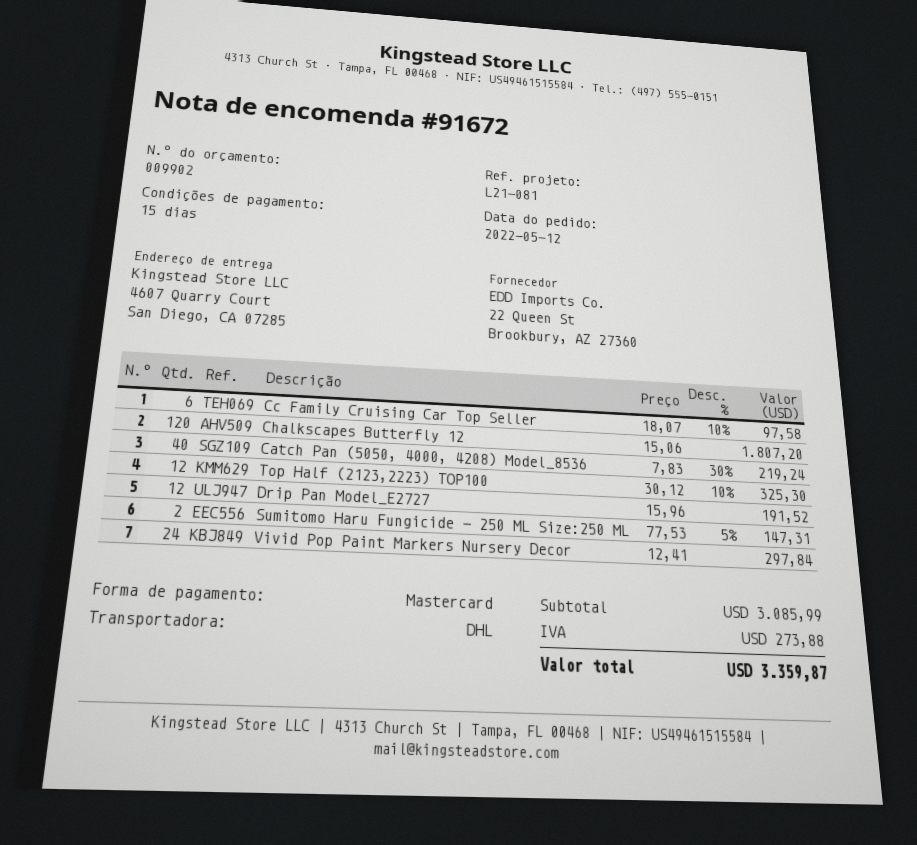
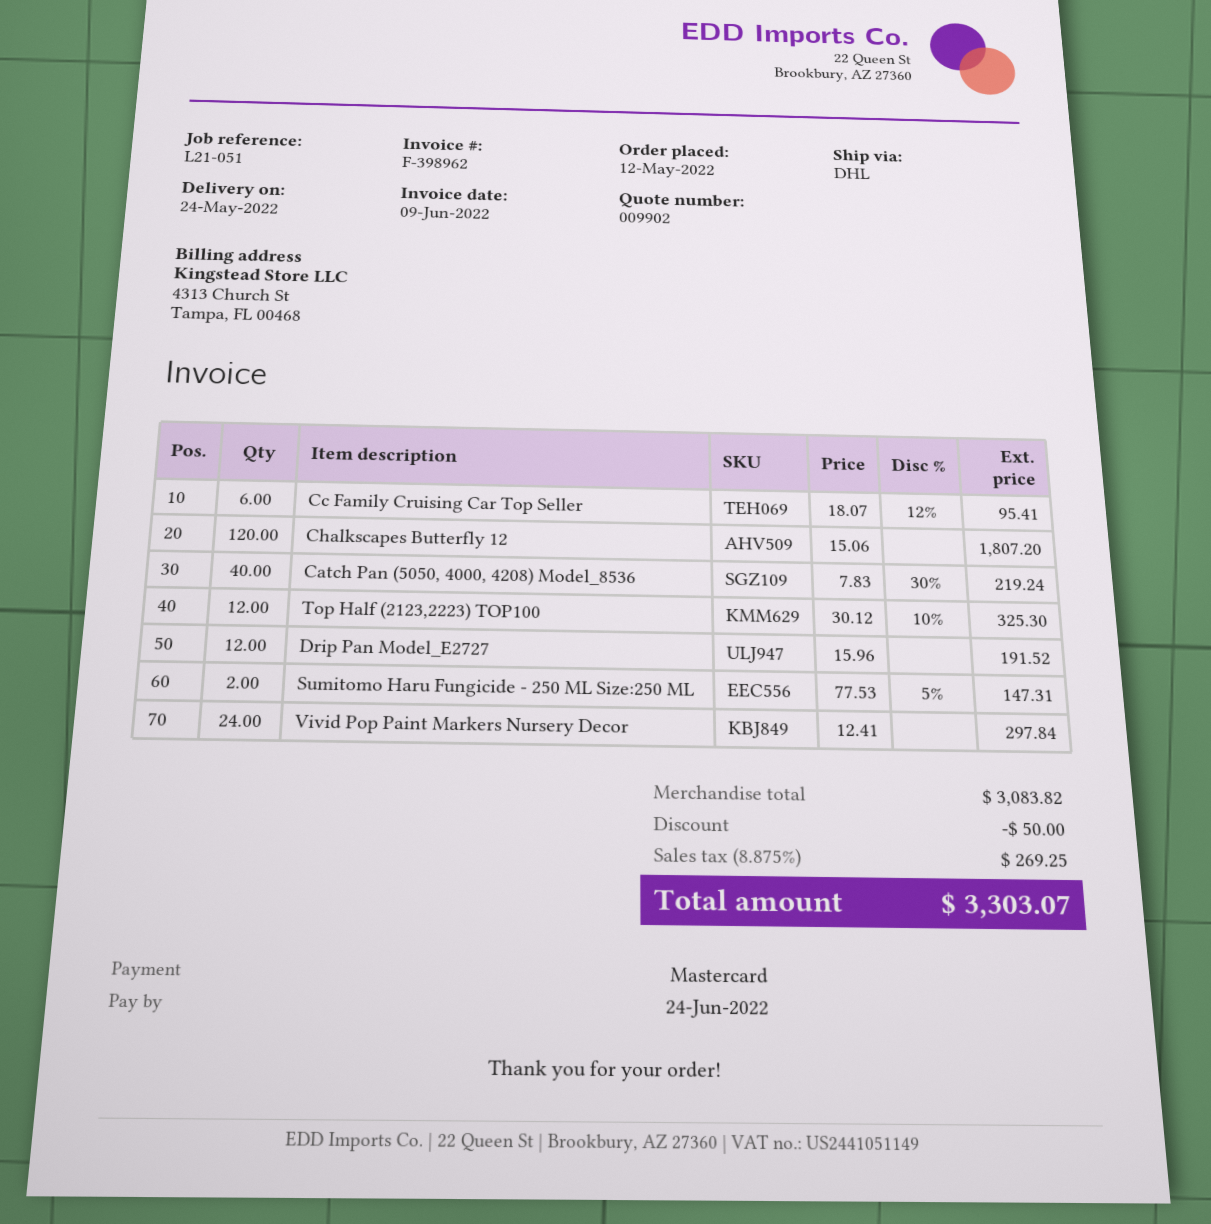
reference: L21-081 -> L21-051
Cc Family Cruising Car Top Seller: 6 x 18.07 - 10% = 97.58 -> 6 x 18.07 - 12% = 95.41
subtotal: 3085.99 -> 3083.82
discount: none -> 50.00
tax: 273.88 -> 269.25
total: 3359.87 -> 3303.07

